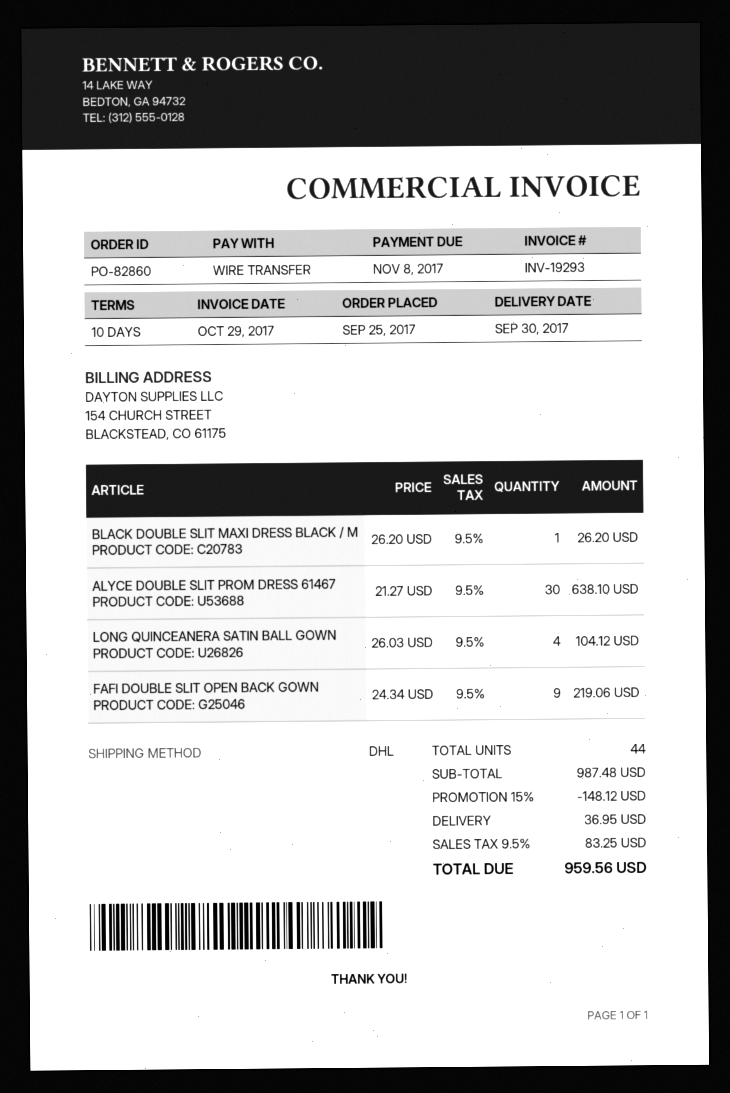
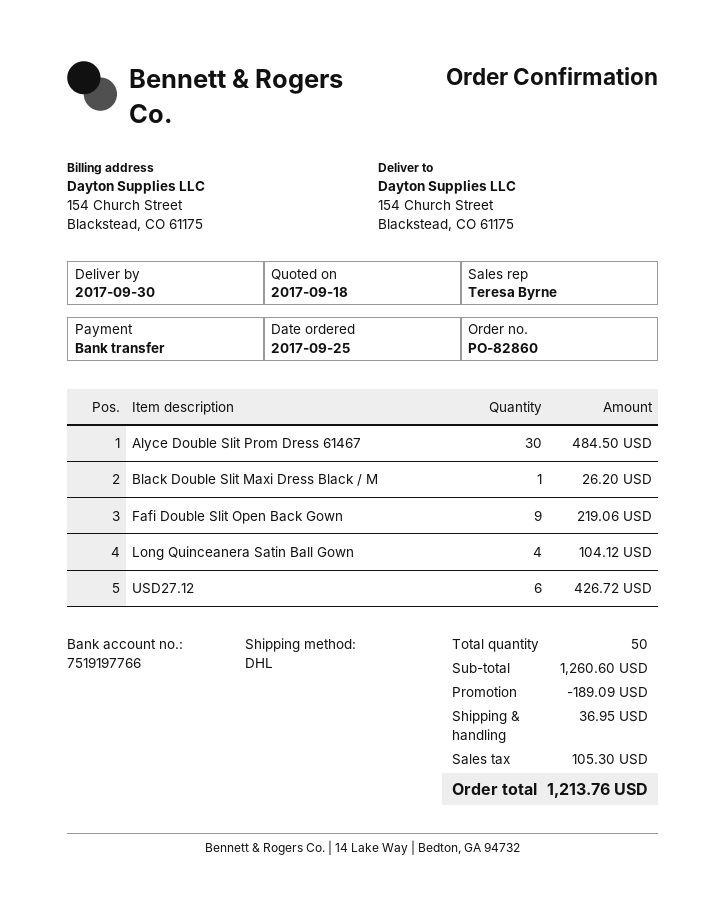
ALYCE DOUBLE SLIT PROM DRESS 61467: 30 for 638.10 -> 30 for 484.50
USD27.12: none -> 6 for 426.72
total quantity: 44 -> 50
subtotal: 987.48 -> 1260.60
discount: 148.12 -> 189.09
tax: 83.25 -> 105.30
total: 959.56 -> 1213.76

